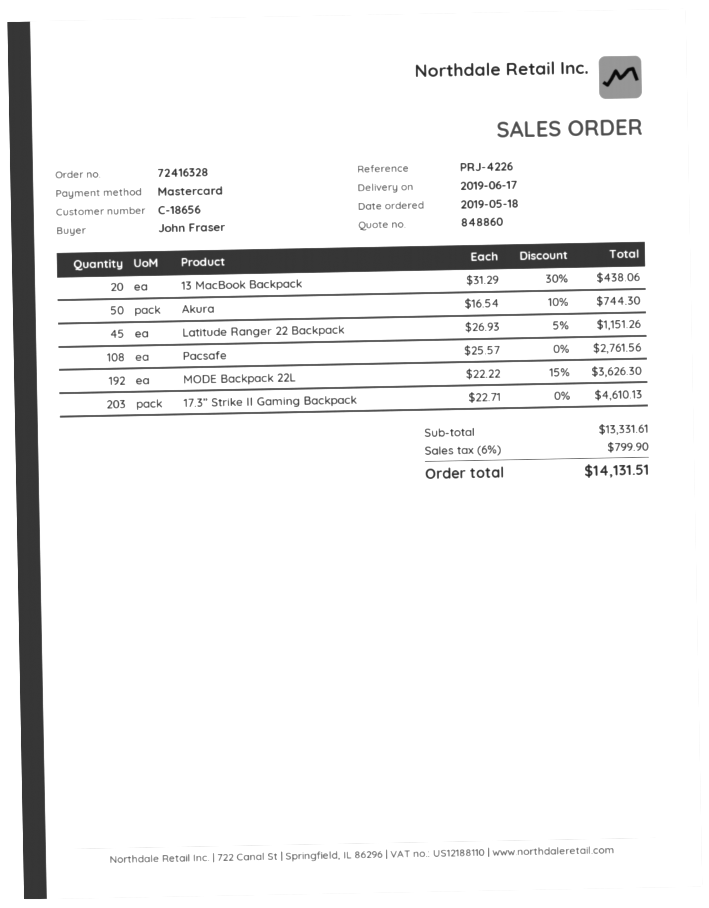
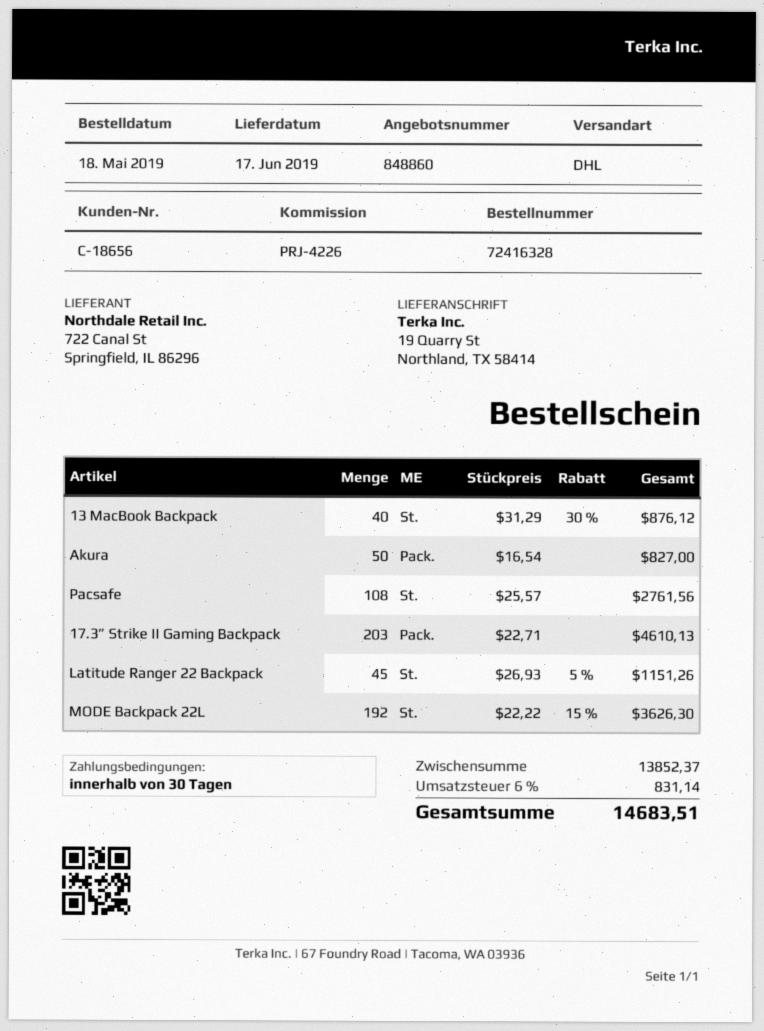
13 MacBook Backpack: 20 x 31.29 - 30% = 438.06 -> 40 x 31.29 - 30% = 876.12
Akura: 50 x 16.54 - 10% = 744.30 -> 50 x 16.54 = 827.00
subtotal: 13331.61 -> 13852.37
tax: 6% = 799.90 -> 6% = 831.14
total: 14131.51 -> 14683.51

